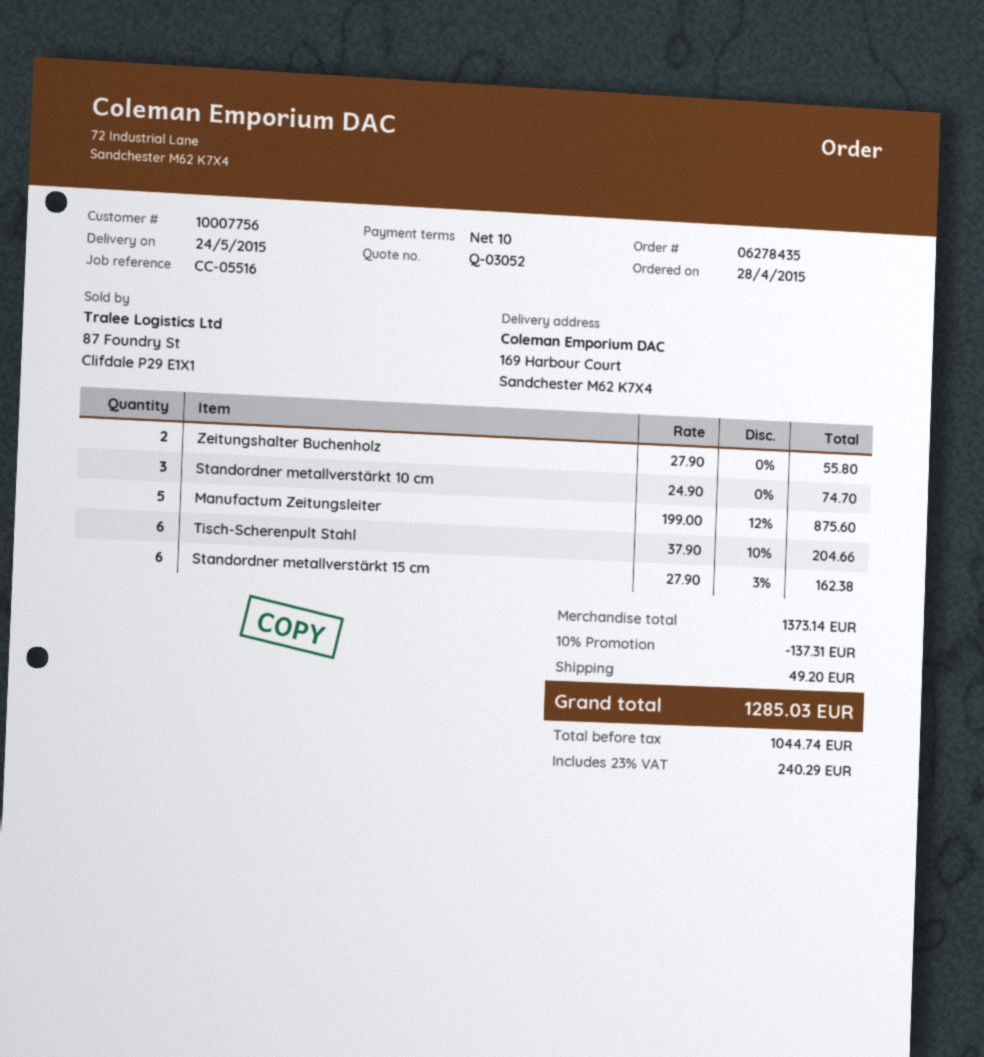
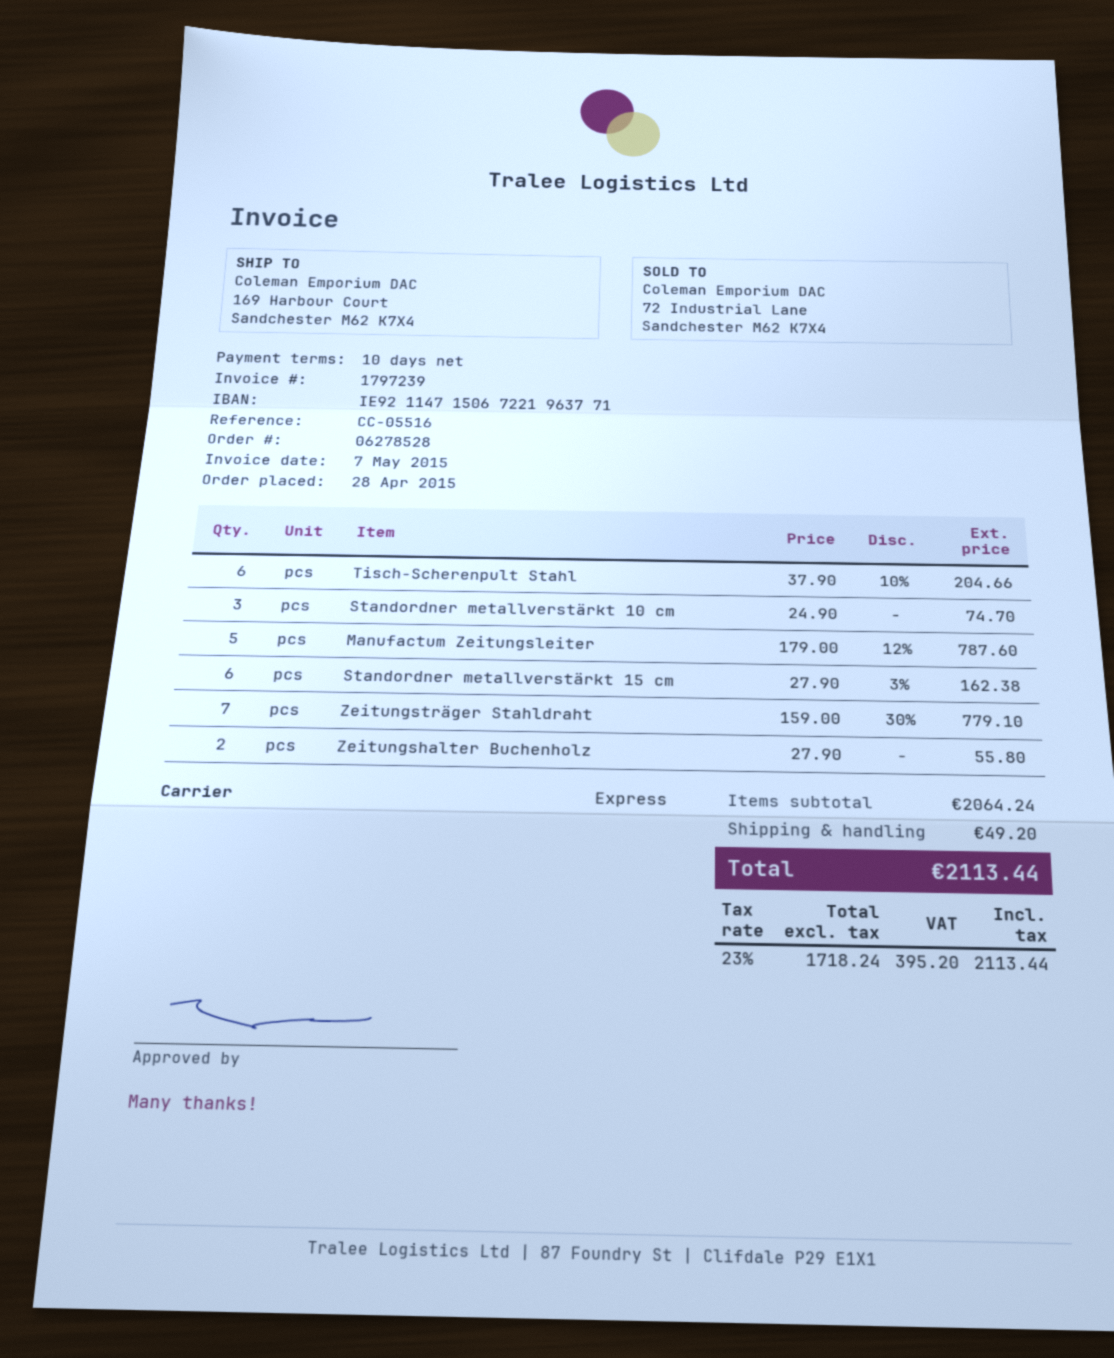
order number: 06278435 -> 06278528
Manufactum Zeitungsleiter: 5 x 199.00 - 12% = 875.60 -> 5 x 179.00 - 12% = 787.60
Zeitungsträger Stahldraht: none -> 7 x 159.00 - 30% = 779.10
subtotal: 1373.14 -> 2064.24
discount: 10% = 137.31 -> none
net: 1044.74 -> 1718.24
tax: 23% = 240.29 -> 23% = 395.20
total: 1285.03 -> 2113.44

